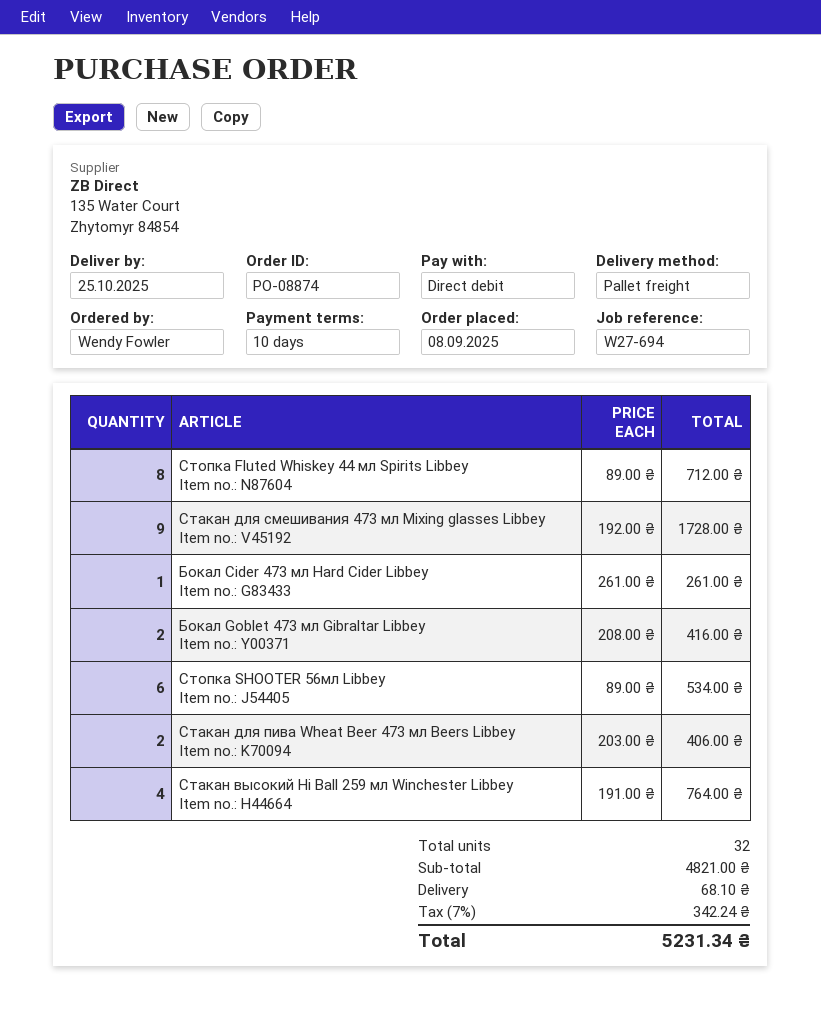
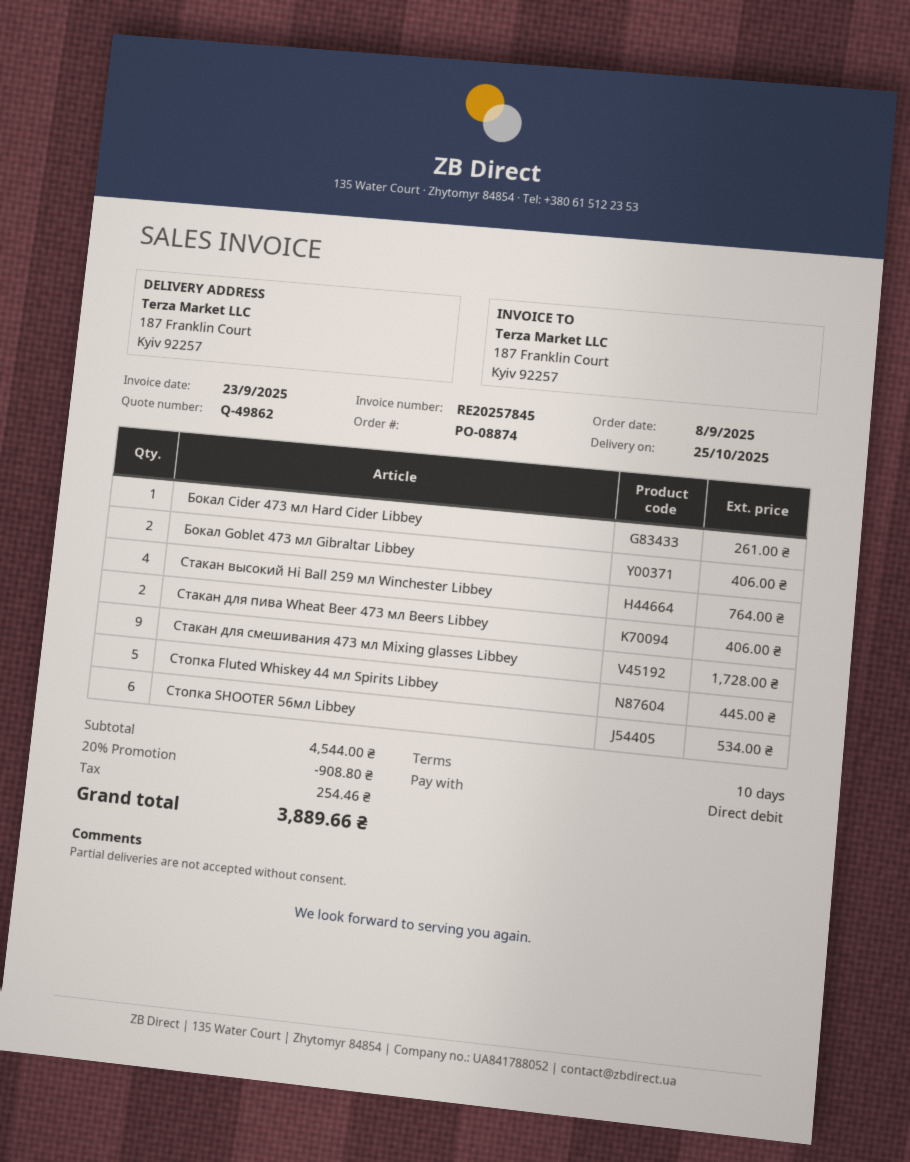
Стопка Fluted Whiskey 44 мл Spirits Libbey: 8 for 712.00 -> 5 for 445.00
Бокал Goblet 473 мл Gibraltar Libbey: 2 for 416.00 -> 2 for 406.00
subtotal: 4821.00 -> 4544.00
discount: none -> 20% = 908.80
shipping: 68.10 -> none
tax: 342.24 -> 254.46
total: 5231.34 -> 3889.66

